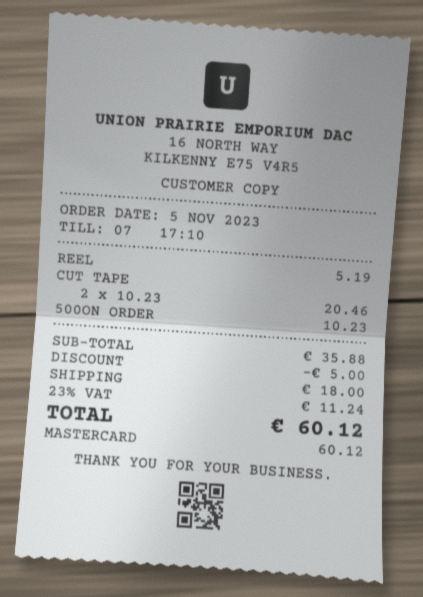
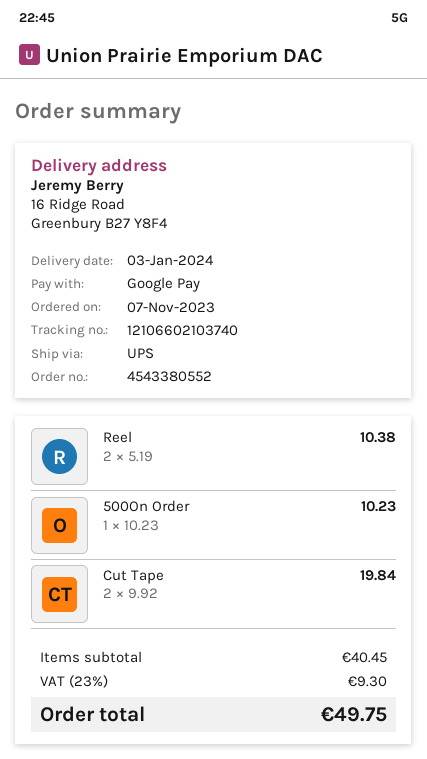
order date: 2023-11-05 -> 2023-11-07
payment method: Mastercard -> Google Pay
REEL: 1 x 5.19 = 5.19 -> 2 x 5.19 = 10.38
CUT TAPE: 2 x 10.23 = 20.46 -> 2 x 9.92 = 19.84
subtotal: 35.88 -> 40.45
discount: 5.00 -> none
shipping: 18.00 -> none
tax: 23% = 11.24 -> 23% = 9.30
total: 60.12 -> 49.75

